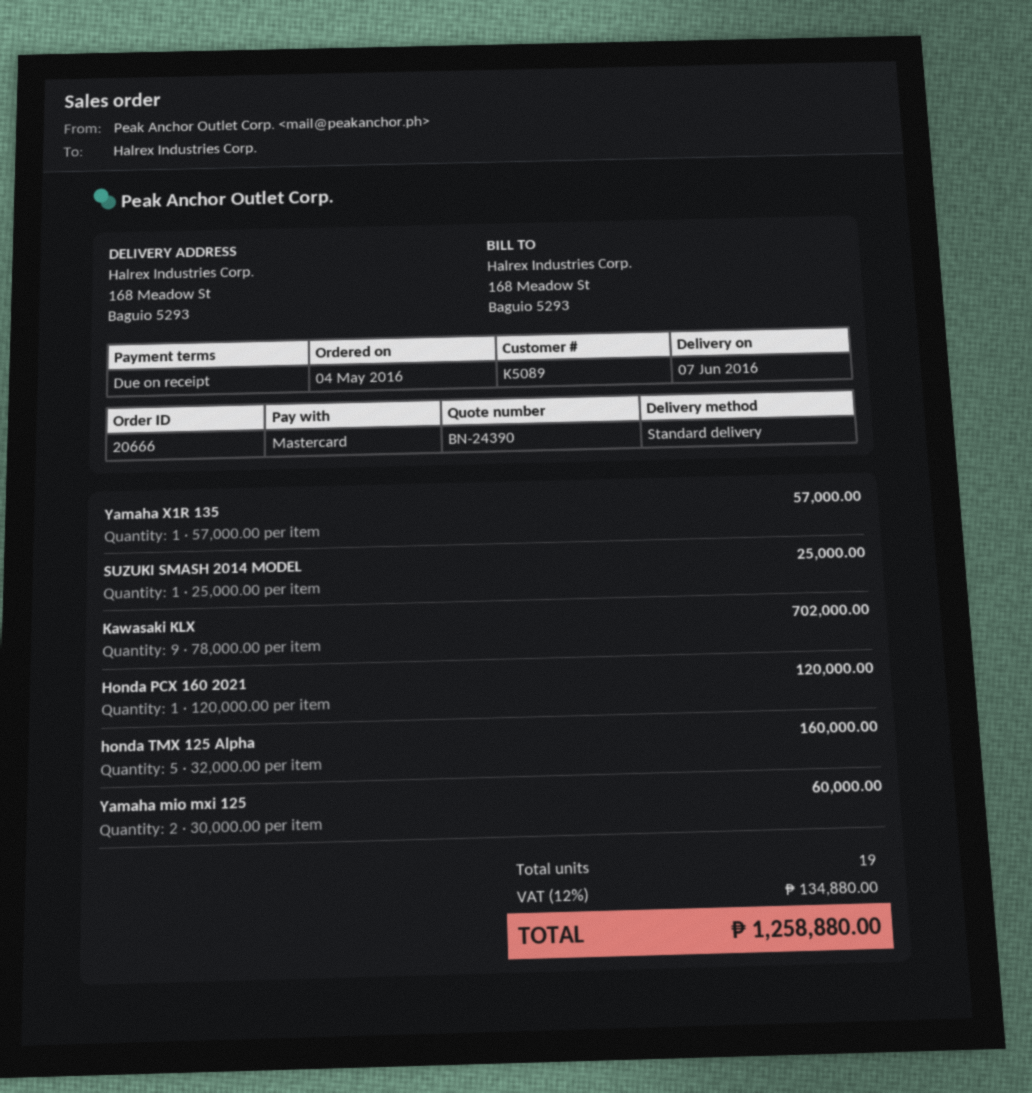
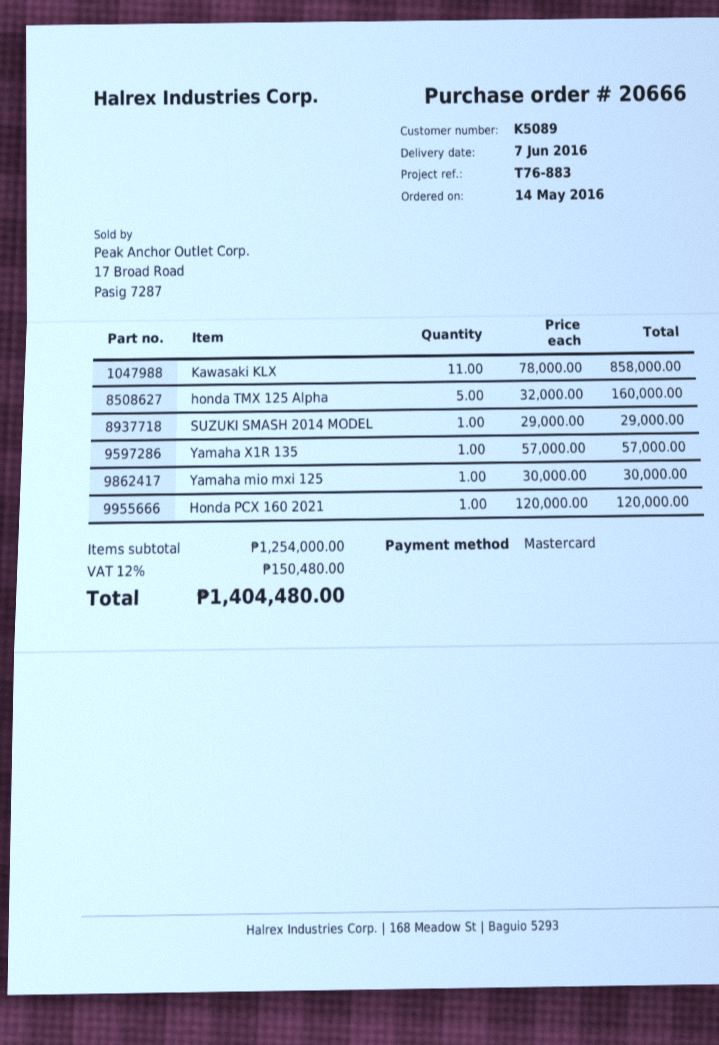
order date: 2016-05-04 -> 2016-05-14
SUZUKI SMASH 2014 MODEL: 1 x 25000.00 = 25000.00 -> 1 x 29000.00 = 29000.00
Kawasaki KLX: 9 x 78000.00 = 702000.00 -> 11 x 78000.00 = 858000.00
Yamaha mio mxi 125: 2 x 30000.00 = 60000.00 -> 1 x 30000.00 = 30000.00
tax: 12% = 134880.00 -> 12% = 150480.00
total: 1258880.00 -> 1404480.00

